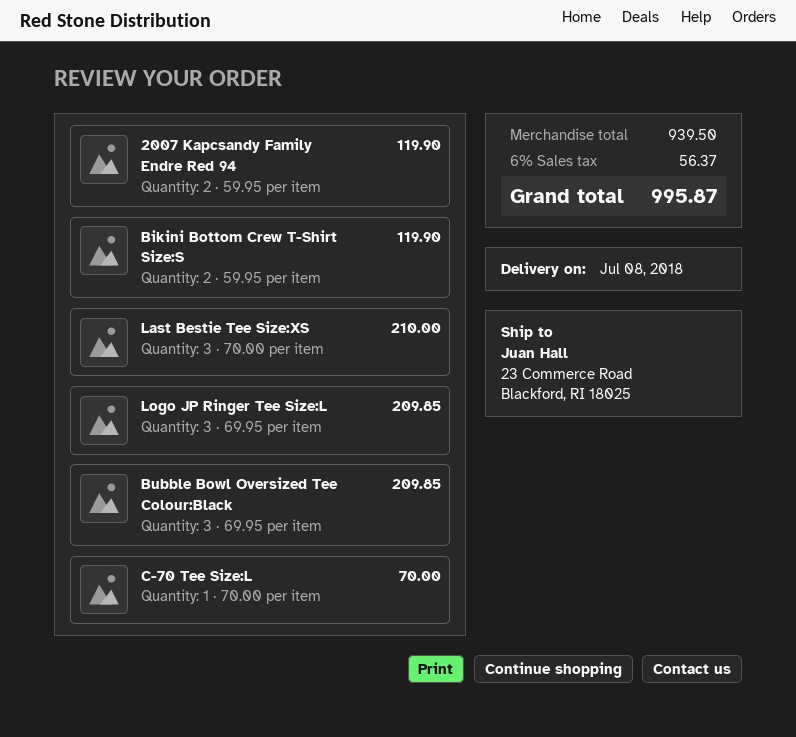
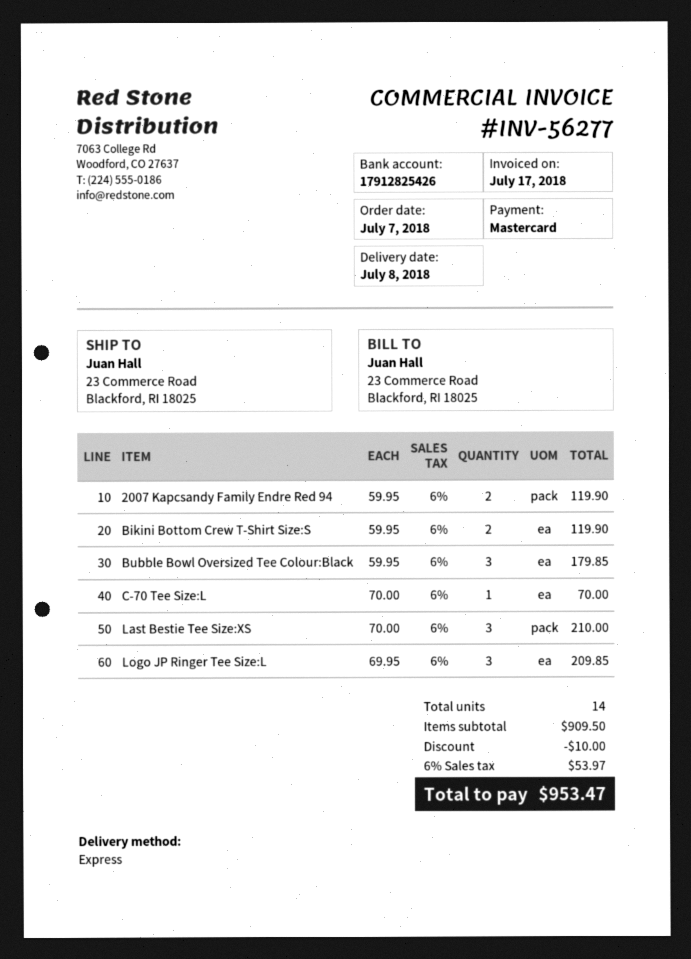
Bubble Bowl Oversized Tee Colour:Black: 3 x 69.95 = 209.85 -> 3 x 59.95 = 179.85
subtotal: 939.50 -> 909.50
discount: none -> 10.00
tax: 6% = 56.37 -> 6% = 53.97
total: 995.87 -> 953.47

